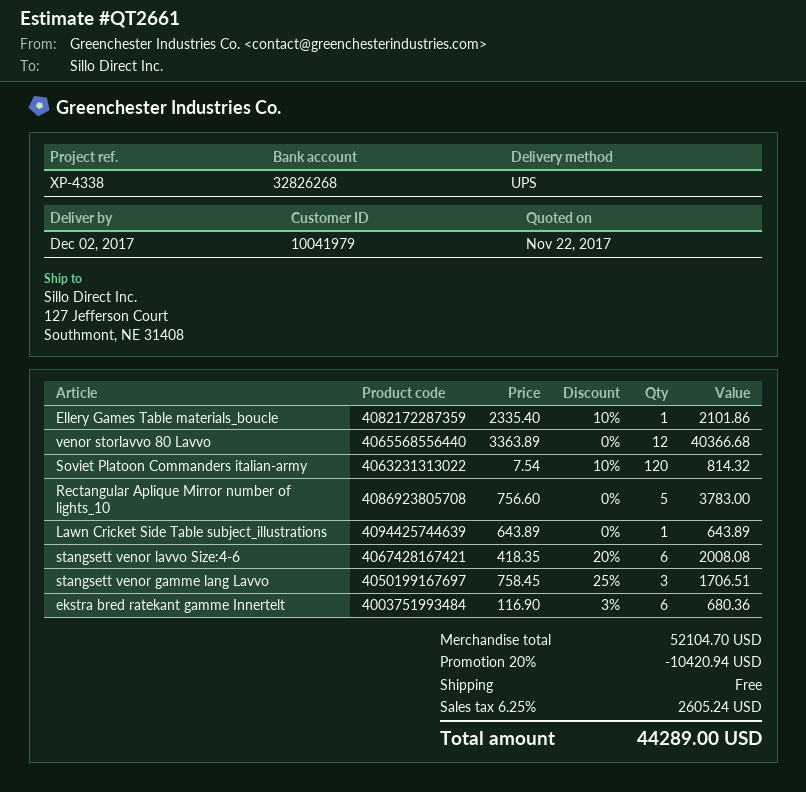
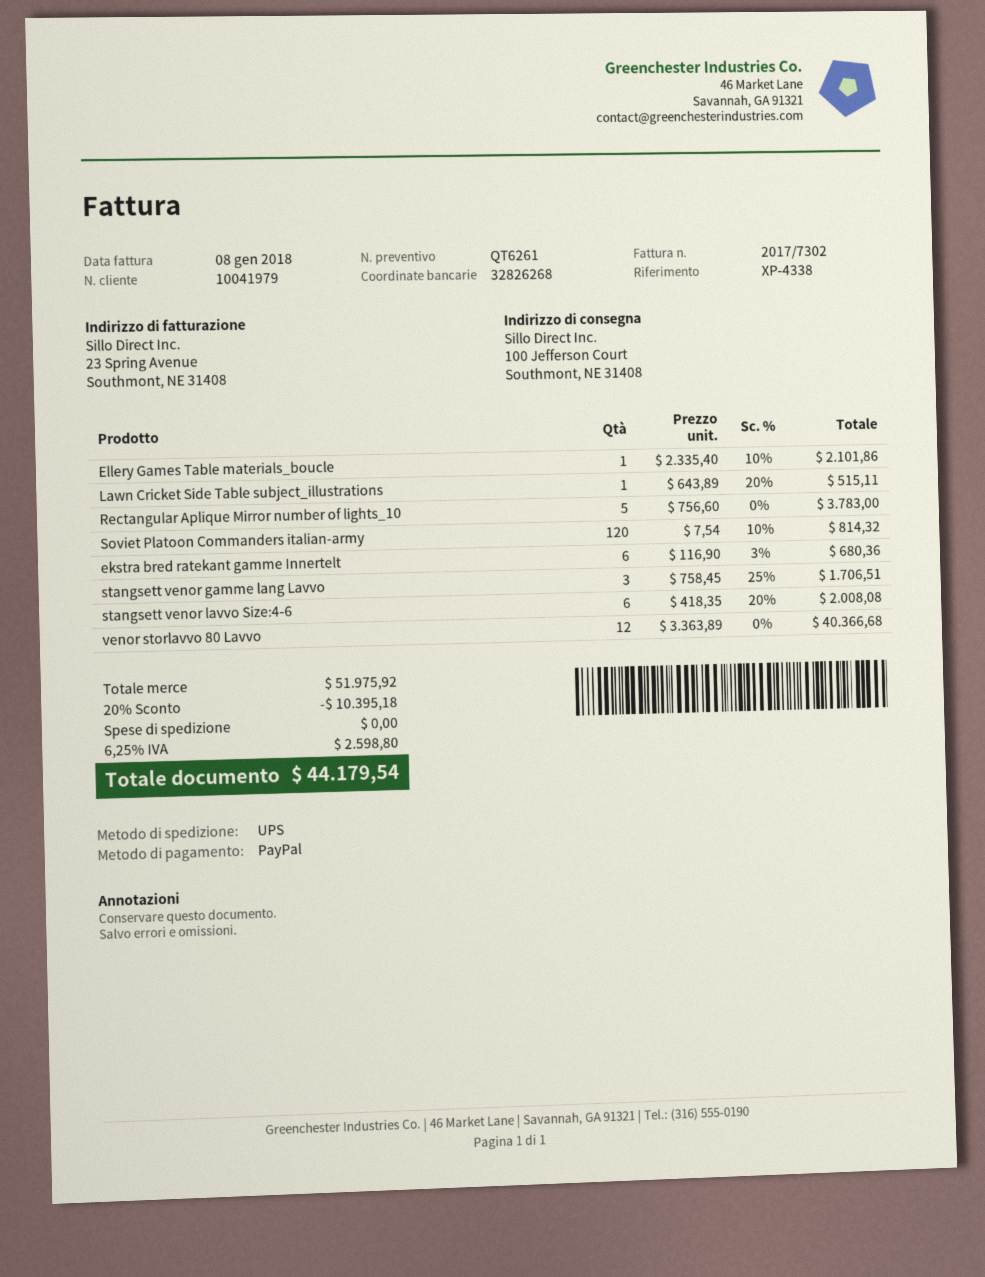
quote number: QT2661 -> QT6261
ship to: 127 Jefferson Court, Southmont, NE 31408 -> 100 Jefferson Court, Southmont, NE 31408
Lawn Cricket Side Table subject_illustrations: 1 x 643.89 = 643.89 -> 1 x 643.89 - 20% = 515.11
subtotal: 52104.70 -> 51975.92
discount: 20% = 10420.94 -> 20% = 10395.18
tax: 6.25% = 2605.24 -> 6.25% = 2598.80
total: 44289.00 -> 44179.54

